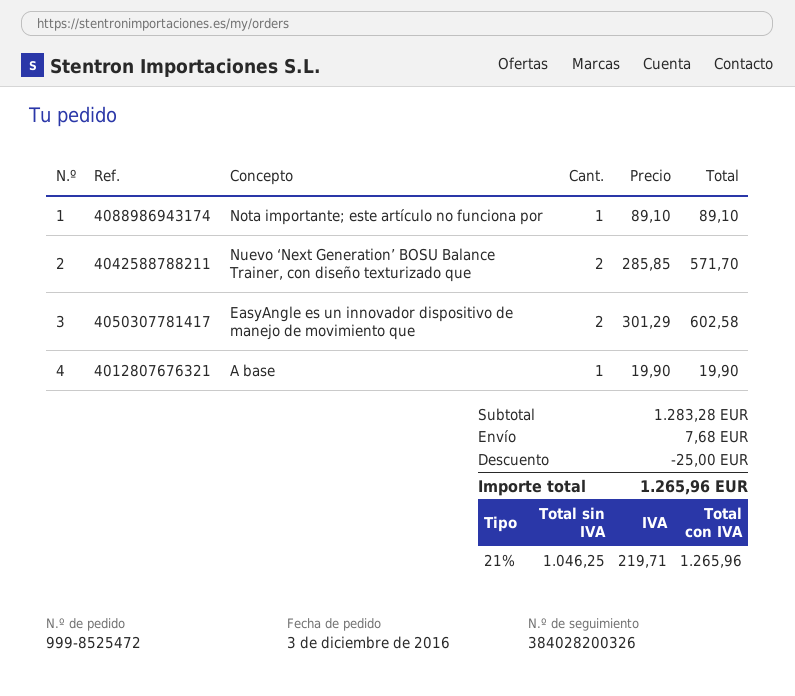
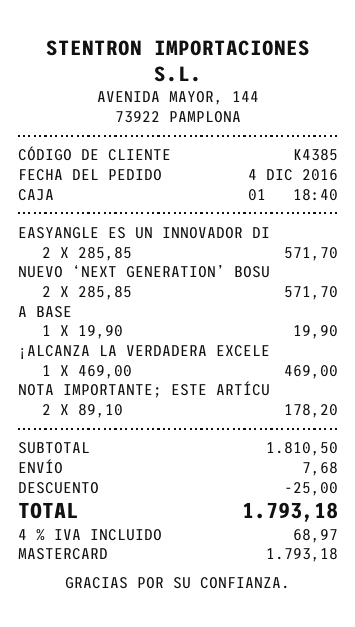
order date: 2016-12-03 -> 2016-12-04
Nota importante; este artículo no funciona por: 1 x 89.10 = 89.10 -> 2 x 89.10 = 178.20
EasyAngle es un innovador dispositivo de manejo de movimiento que: 2 x 301.29 = 602.58 -> 2 x 285.85 = 571.70
¡ALCANZA LA VERDADERA EXCELE: none -> 1 x 469.00 = 469.00
subtotal: 1283.28 -> 1810.50
tax: 21% = 219.71 -> 4% = 68.97
total: 1265.96 -> 1793.18

